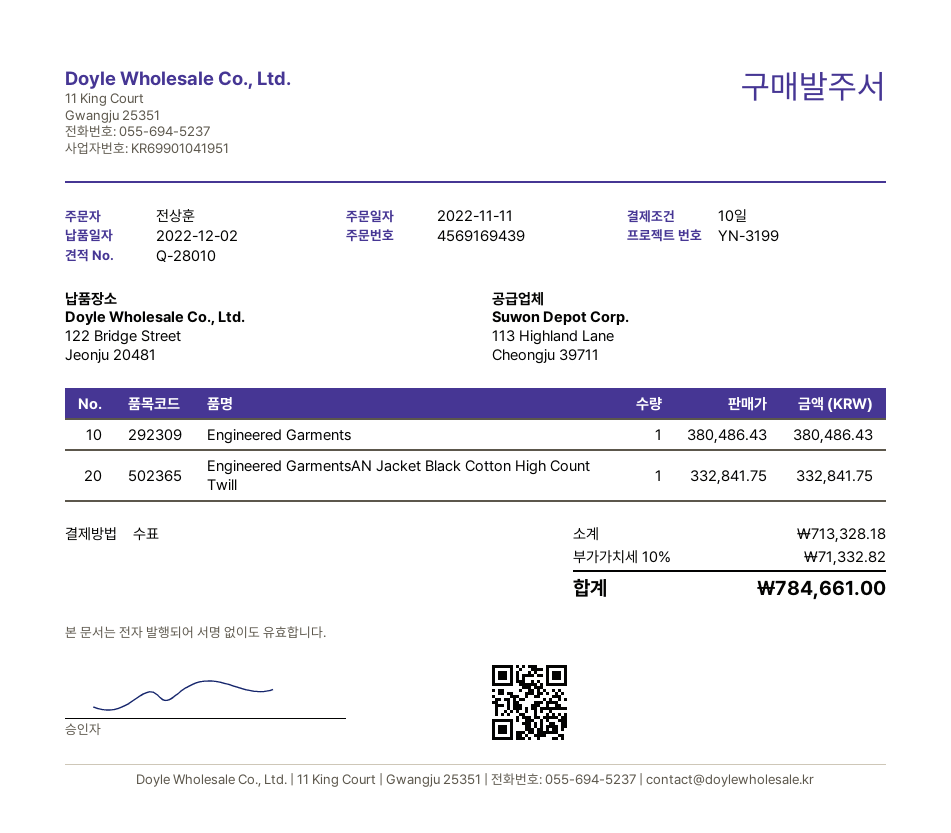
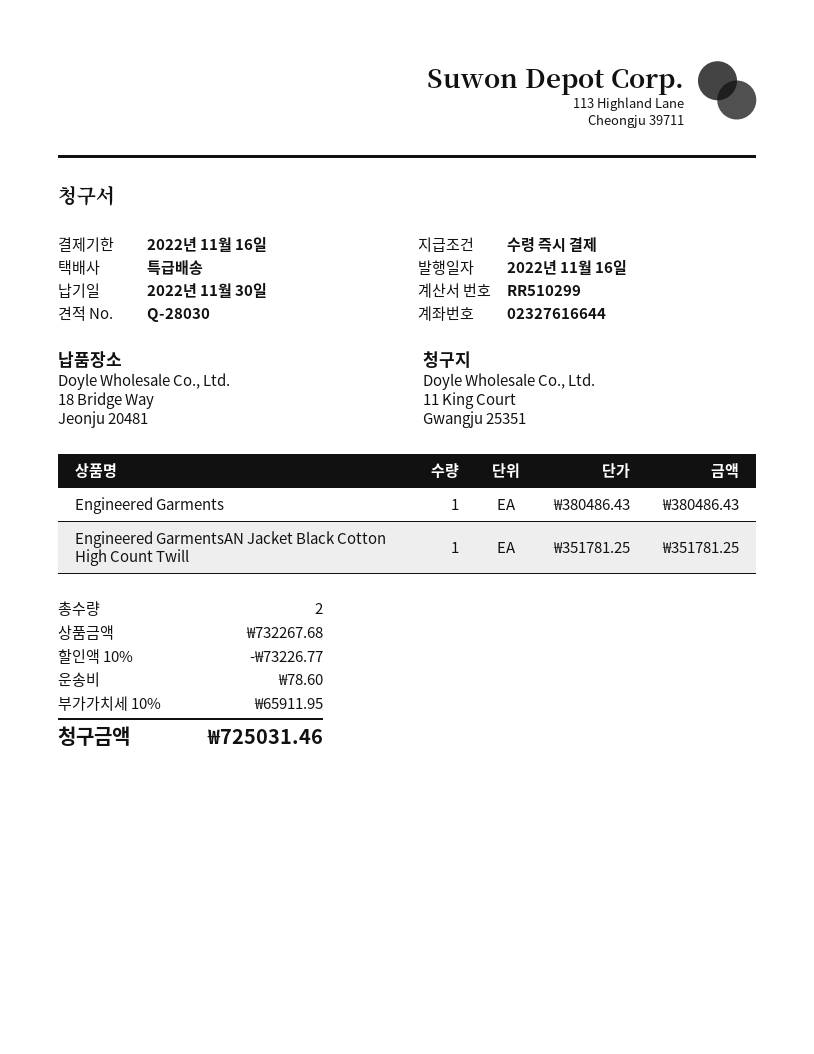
quote number: Q-28010 -> Q-28030
delivery date: 2022-12-02 -> 2022-11-30
payment terms: 10 days -> on receipt
ship to: 122 Bridge Street, Jeonju 20481 -> 18 Bridge Way, Jeonju 20481
Engineered GarmentsAN Jacket Black Cotton High Count Twill: 1 x 332841.75 = 332841.75 -> 1 x 351781.25 = 351781.25
subtotal: 713328.18 -> 732267.68
discount: none -> 10% = 73226.77
shipping: none -> 78.60
tax: 10% = 71332.82 -> 10% = 65911.95
total: 784661.00 -> 725031.46

